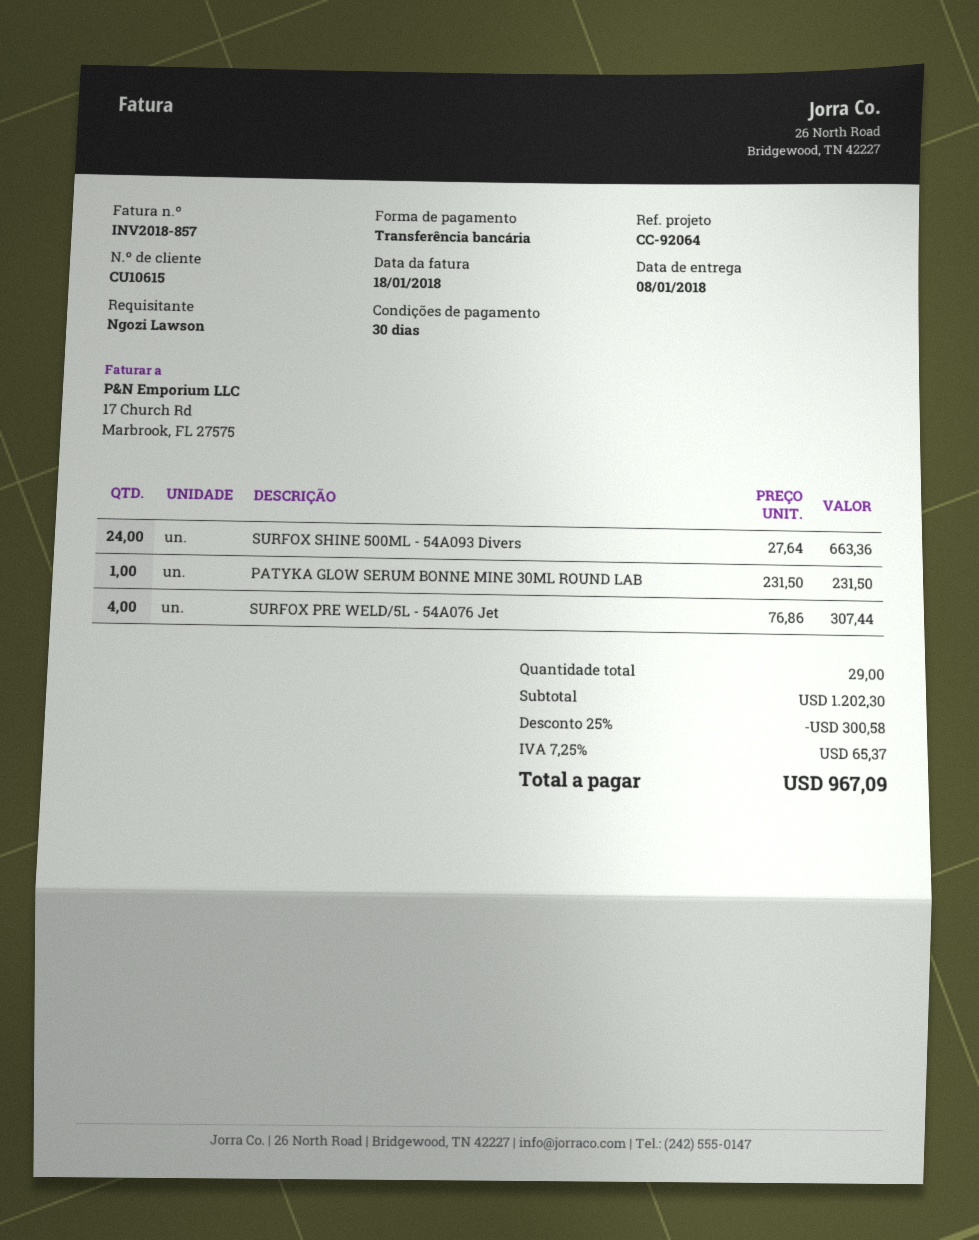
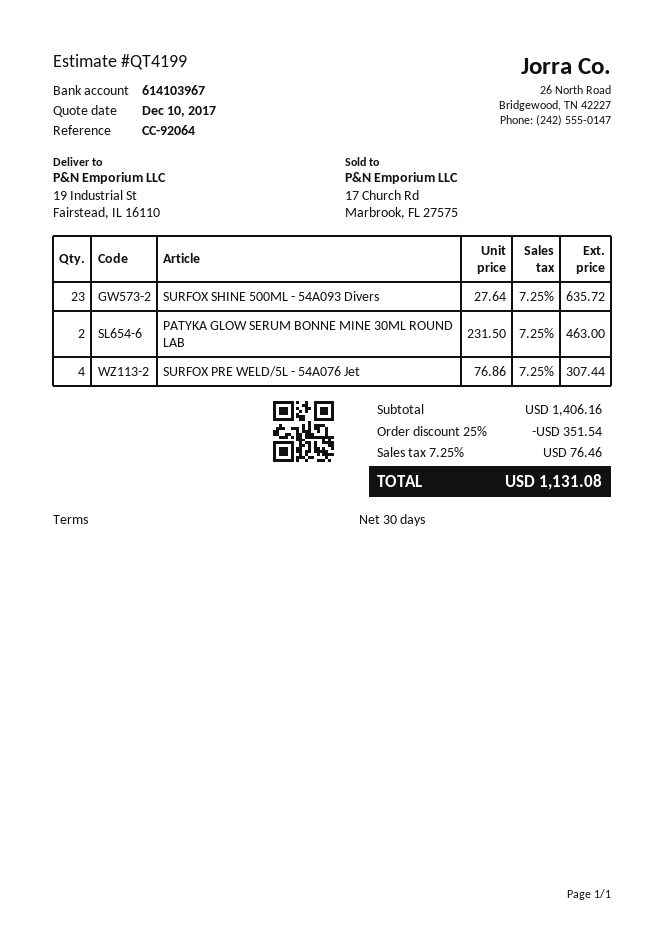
SURFOX SHINE 500ML - 54A093 Divers: 24 x 27.64 = 663.36 -> 23 x 27.64 = 635.72
PATYKA GLOW SERUM BONNE MINE 30ML ROUND LAB: 1 x 231.50 = 231.50 -> 2 x 231.50 = 463.00
subtotal: 1202.30 -> 1406.16
discount: 25% = 300.58 -> 25% = 351.54
tax: 7.25% = 65.37 -> 7.25% = 76.46
total: 967.09 -> 1131.08

